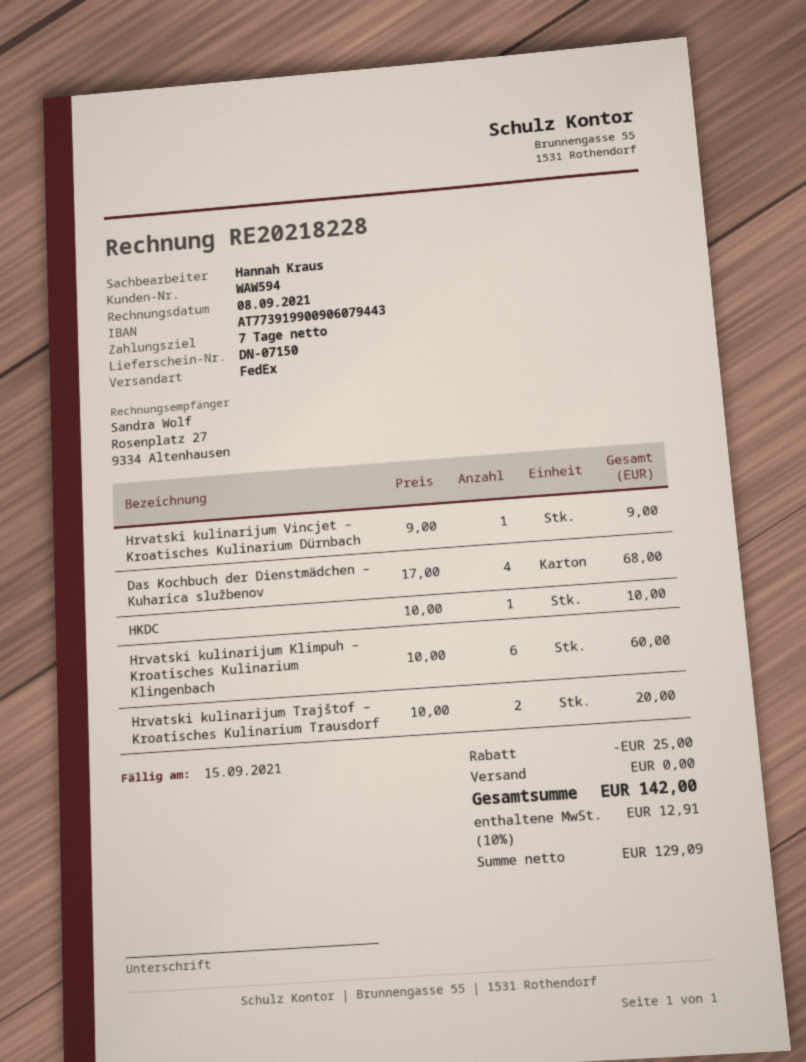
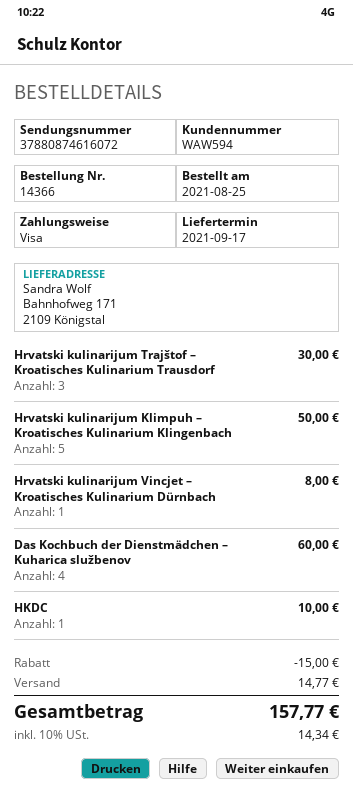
Hrvatski kulinarijum Vincjet – Kroatisches Kulinarium Dürnbach: 1 for 9.00 -> 1 for 8.00
Das Kochbuch der Dienstmädchen – Kuharica službenov: 4 for 68.00 -> 4 for 60.00
Hrvatski kulinarijum Klimpuh – Kroatisches Kulinarium Klingenbach: 6 for 60.00 -> 5 for 50.00
Hrvatski kulinarijum Trajštof – Kroatisches Kulinarium Trausdorf: 2 for 20.00 -> 3 for 30.00
discount: 25.00 -> 15.00
shipping: 0.00 -> 14.77
tax: 10% = 12.91 -> 10% = 14.34
total: 142.00 -> 157.77

